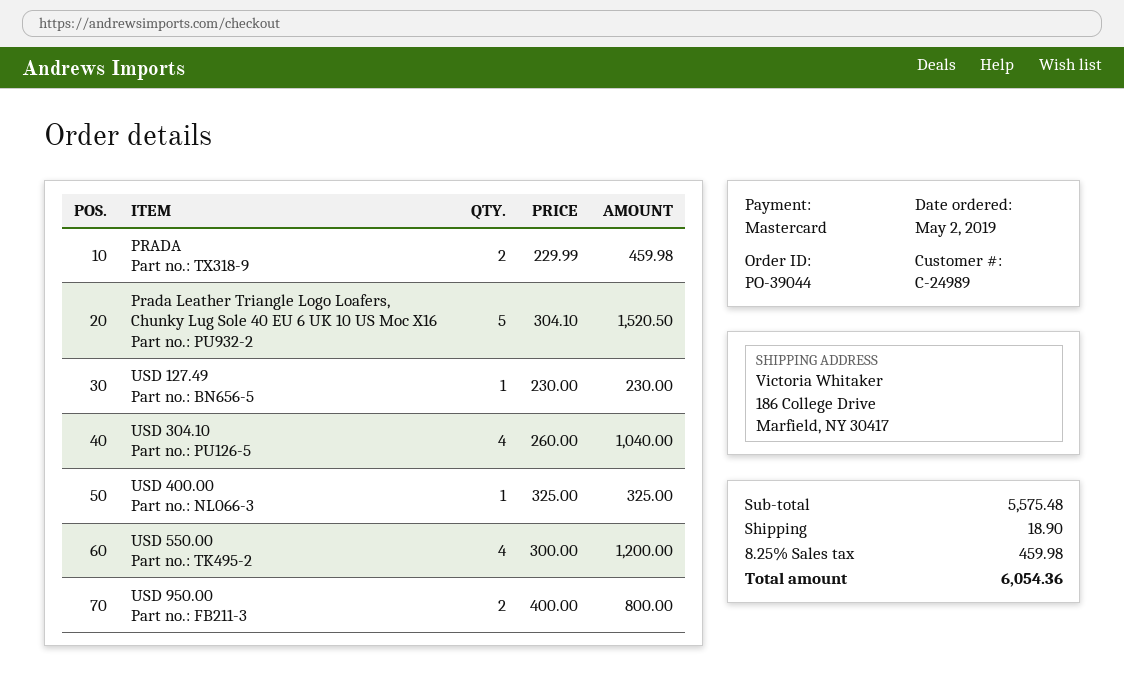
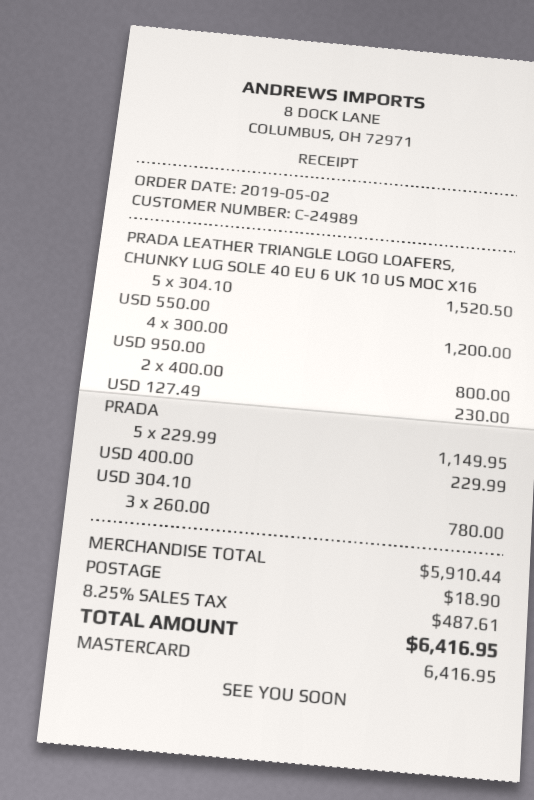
PRADA: 2 x 229.99 = 459.98 -> 5 x 229.99 = 1149.95
USD 304.10: 4 x 260.00 = 1040.00 -> 3 x 260.00 = 780.00
USD 400.00: 1 x 325.00 = 325.00 -> 1 x 229.99 = 229.99
subtotal: 5575.48 -> 5910.44
tax: 8.25% = 459.98 -> 8.25% = 487.61
total: 6054.36 -> 6416.95

